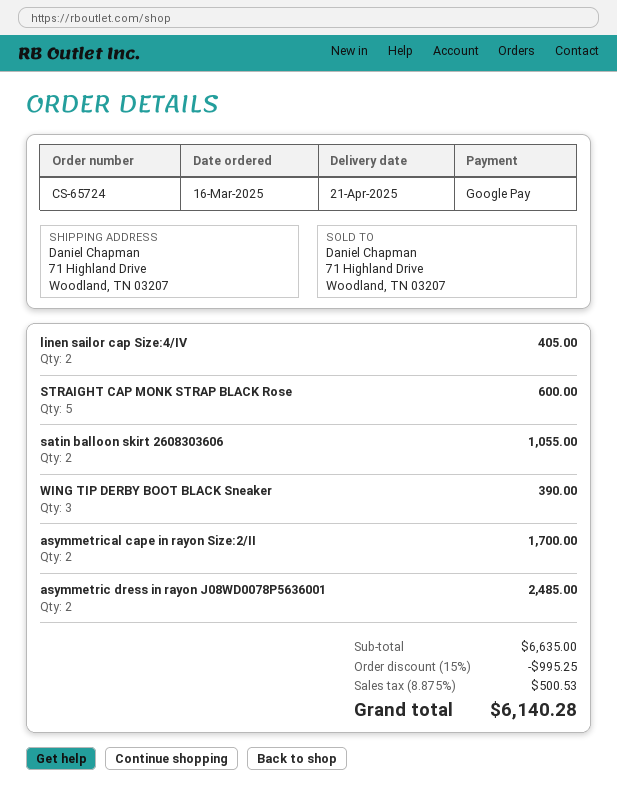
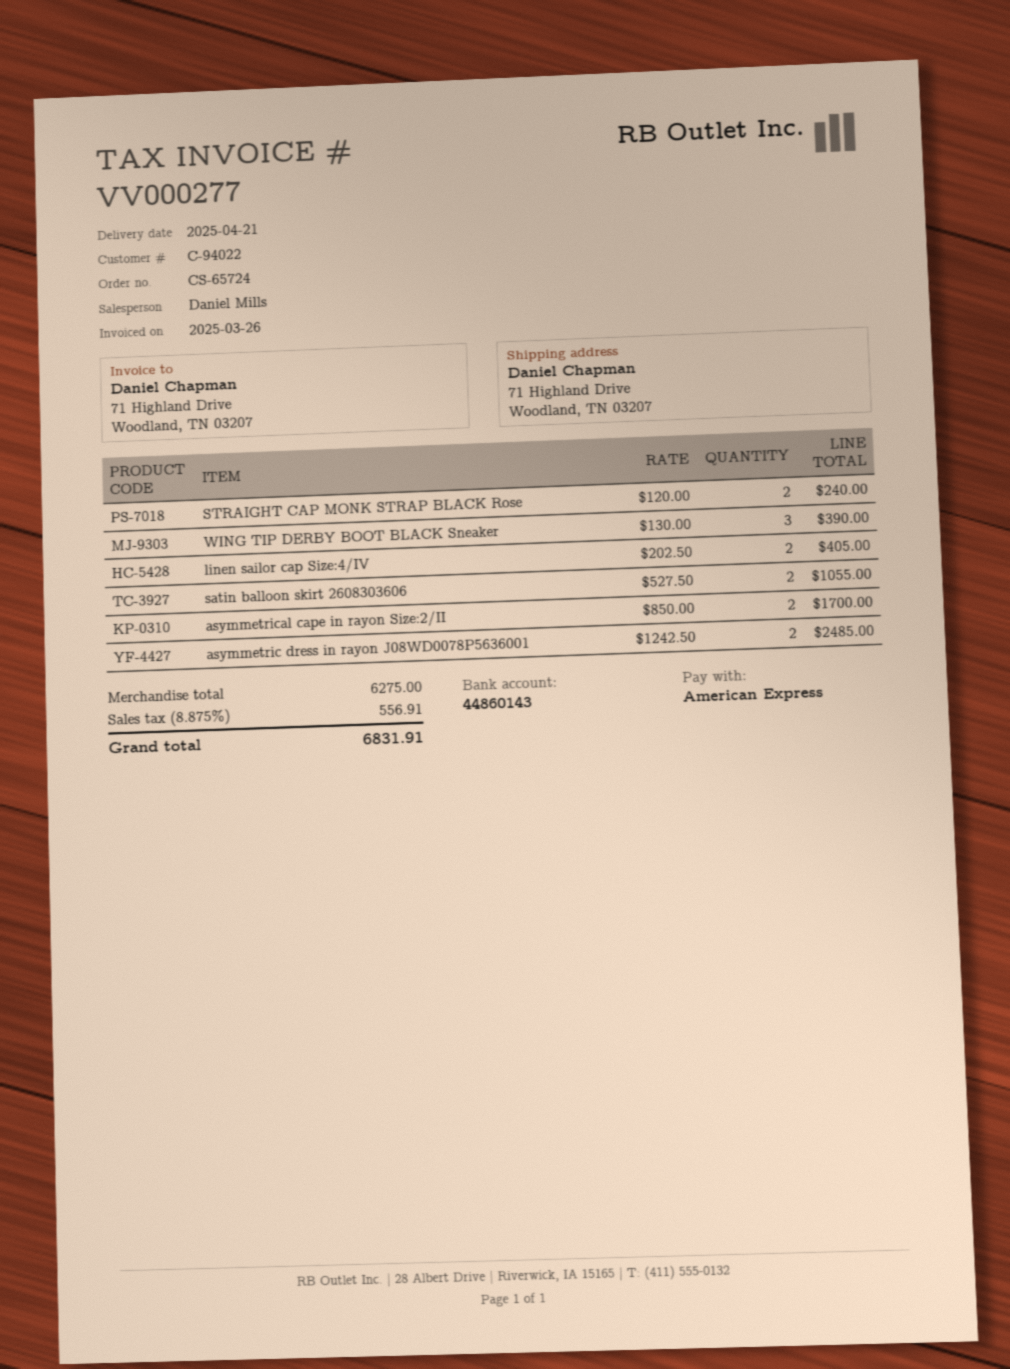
payment method: Google Pay -> American Express
STRAIGHT CAP MONK STRAP BLACK Rose: 5 for 600.00 -> 2 for 240.00
subtotal: 6635.00 -> 6275.00
discount: 15% = 995.25 -> none
tax: 8.875% = 500.53 -> 8.875% = 556.91
total: 6140.28 -> 6831.91

